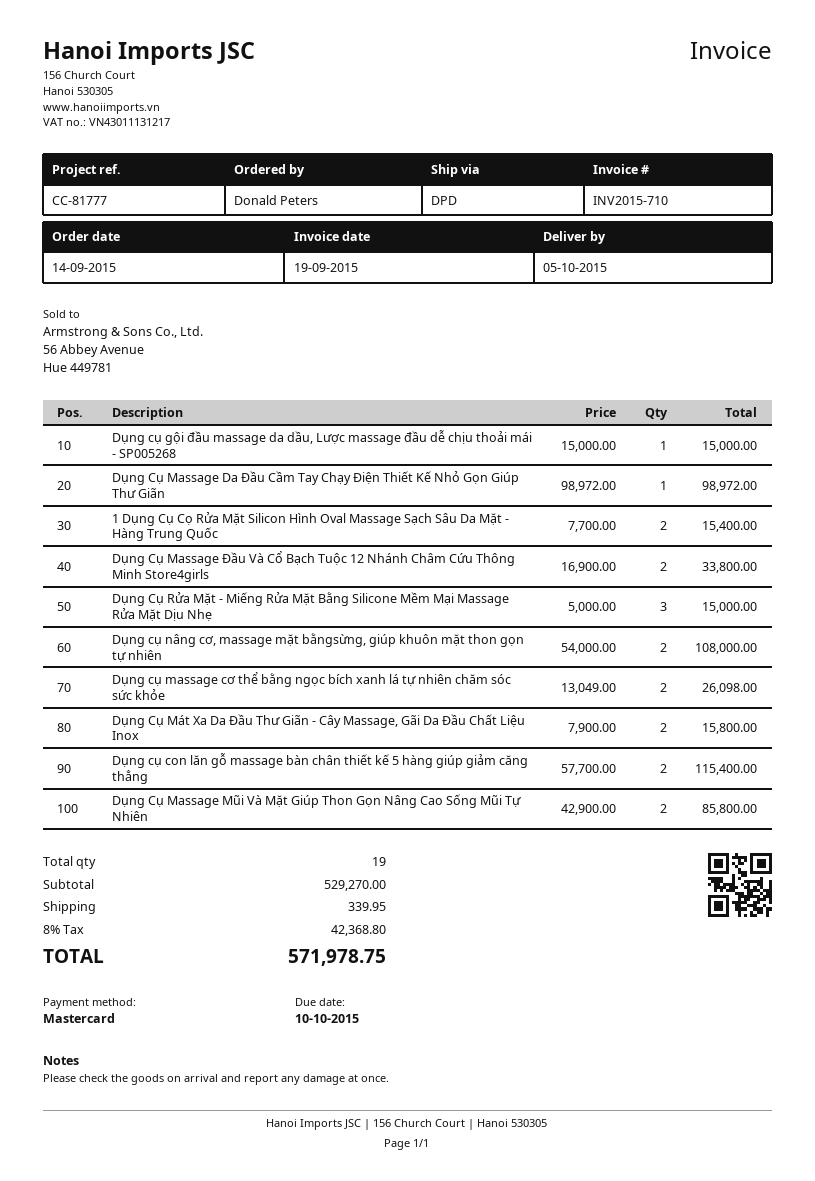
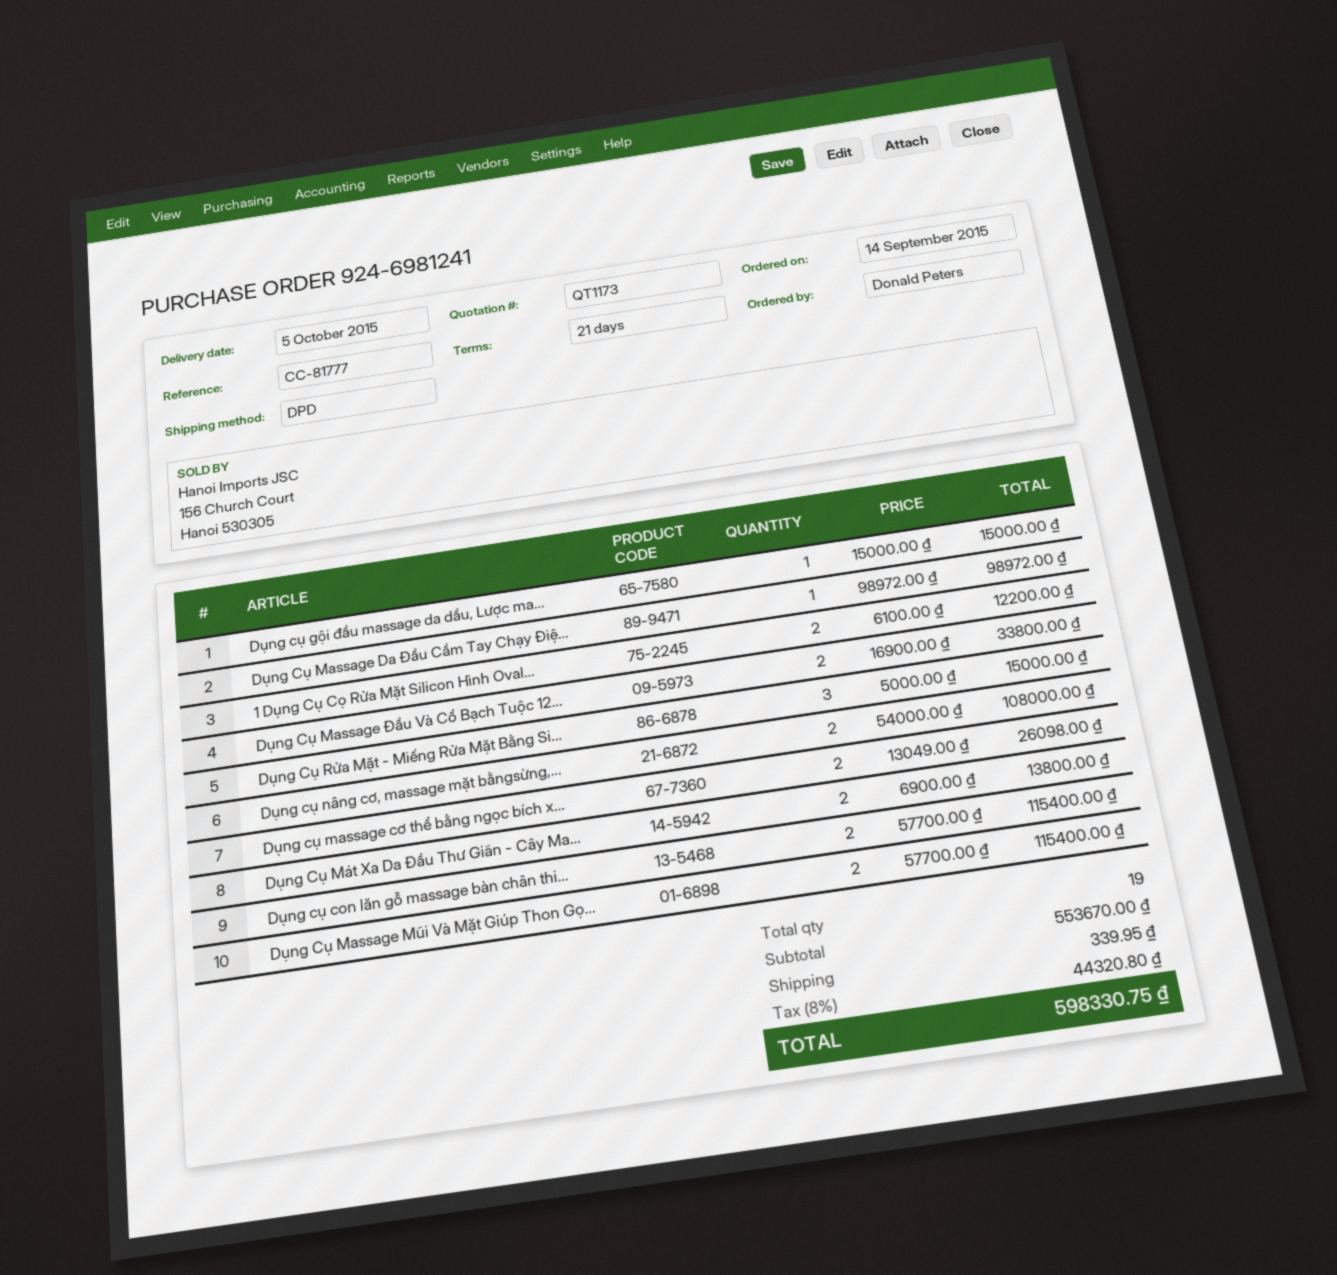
1 Dụng Cụ Cọ Rửa Mặt Silicon Hình Oval Massage Sạch Sâu Da Mặt - Hàng Trung Quốc: 2 x 7700.00 = 15400.00 -> 2 x 6100.00 = 12200.00
Dụng Cụ Mát Xa Da Đầu Thư Giãn - Cây Massage, Gãi Da Đầu Chất Liệu Inox: 2 x 7900.00 = 15800.00 -> 2 x 6900.00 = 13800.00
Dụng Cụ Massage Mũi Và Mặt Giúp Thon Gọn Nâng Cao Sống Mũi Tự Nhiên: 2 x 42900.00 = 85800.00 -> 2 x 57700.00 = 115400.00
subtotal: 529270.00 -> 553670.00
tax: 8% = 42368.80 -> 8% = 44320.80
total: 571978.75 -> 598330.75

